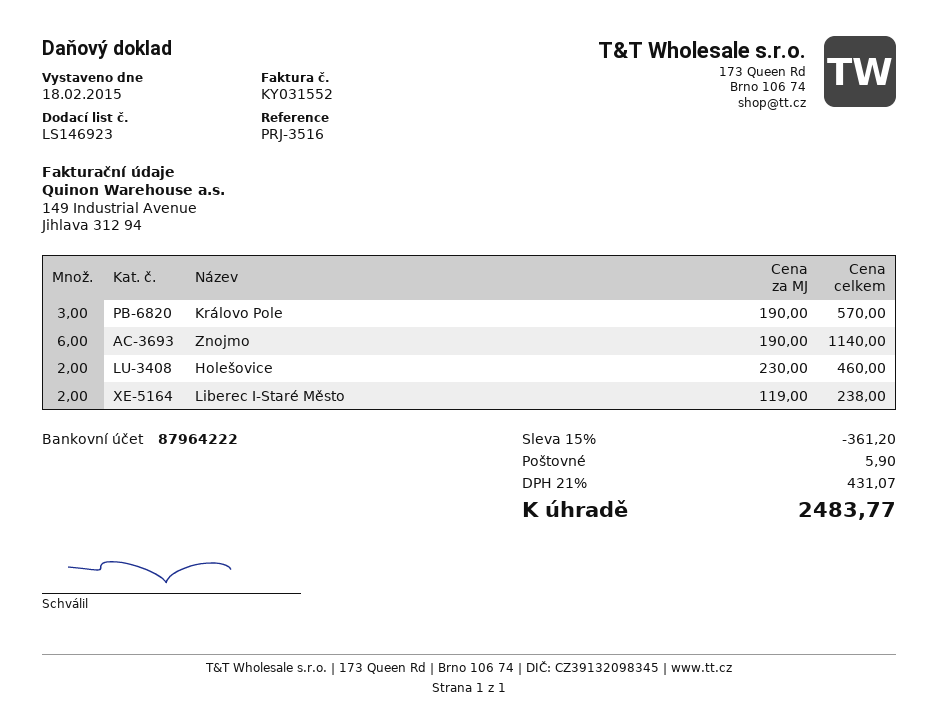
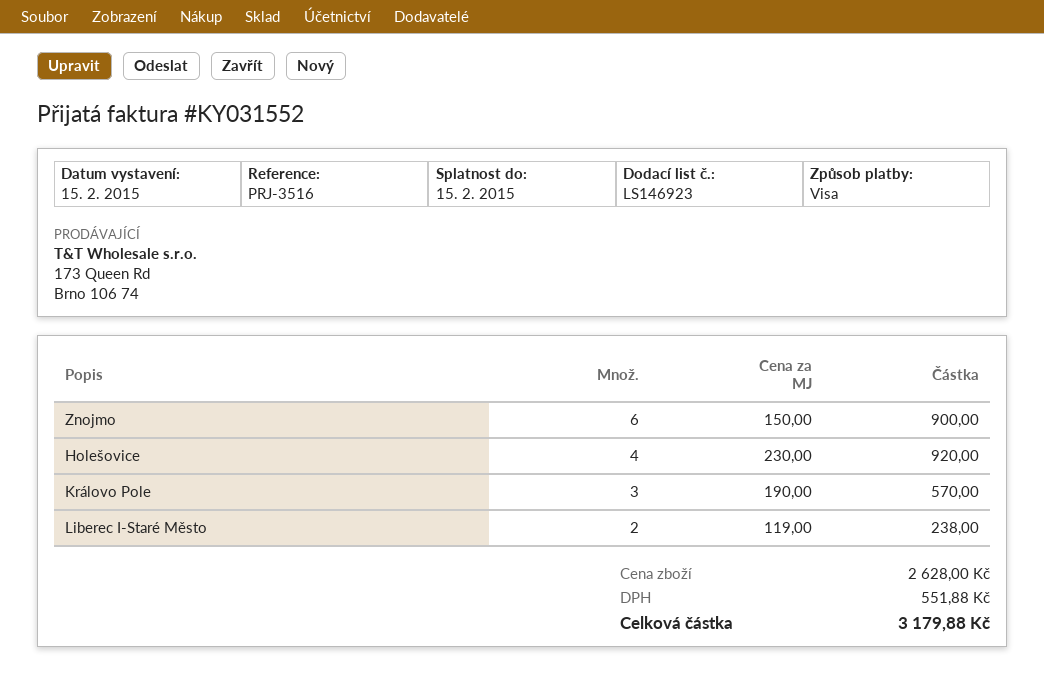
invoice date: 2015-02-18 -> 2015-02-15
Znojmo: 6 x 190.00 = 1140.00 -> 6 x 150.00 = 900.00
Holešovice: 2 x 230.00 = 460.00 -> 4 x 230.00 = 920.00
discount: 15% = 361.20 -> none
shipping: 5.90 -> none
tax: 431.07 -> 551.88
total: 2483.77 -> 3179.88

